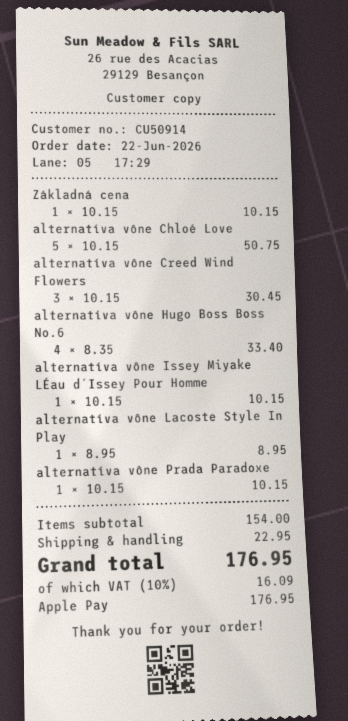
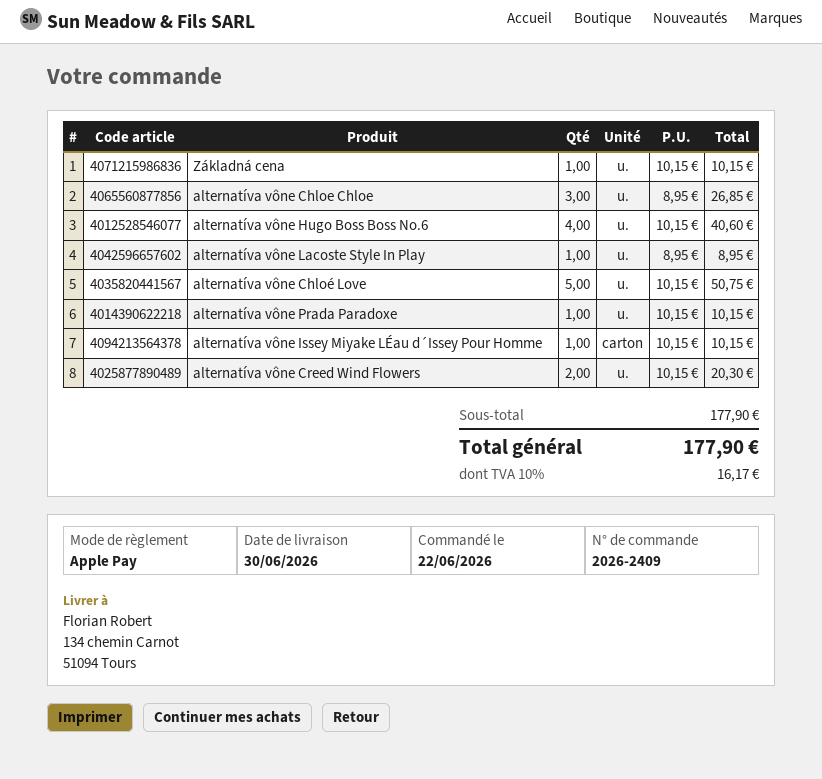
alternatíva vône Creed Wind Flowers: 3 x 10.15 = 30.45 -> 2 x 10.15 = 20.30
alternatíva vône Hugo Boss Boss No.6: 4 x 8.35 = 33.40 -> 4 x 10.15 = 40.60
alternatíva vône Chloe Chloe: none -> 3 x 8.95 = 26.85
subtotal: 154.00 -> 177.90
shipping: 22.95 -> none
tax: 10% = 16.09 -> 10% = 16.17
total: 176.95 -> 177.90

